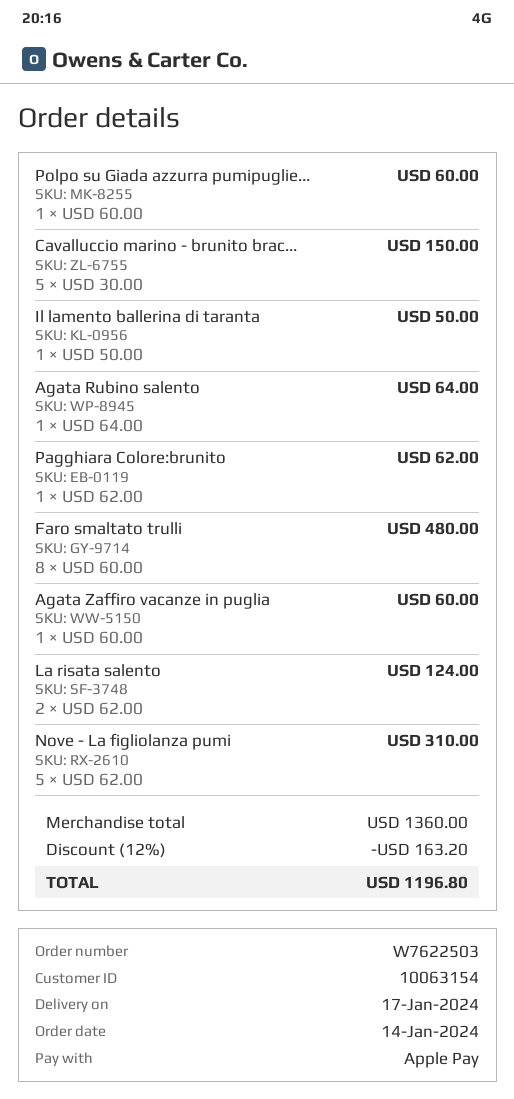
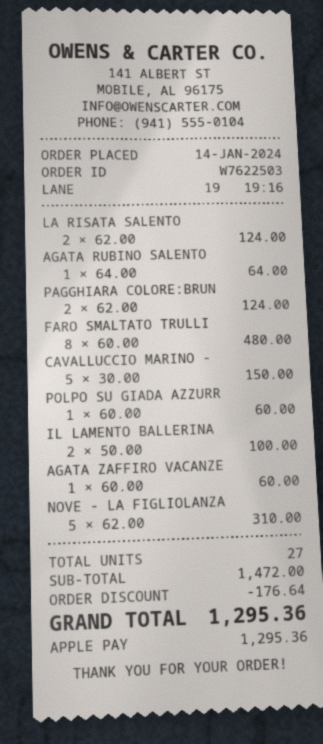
Il lamento ballerina di taranta: 1 x 50.00 = 50.00 -> 2 x 50.00 = 100.00
Pagghiara Colore:brunito: 1 x 62.00 = 62.00 -> 2 x 62.00 = 124.00
subtotal: 1360.00 -> 1472.00
discount: 163.20 -> 176.64
total: 1196.80 -> 1295.36

